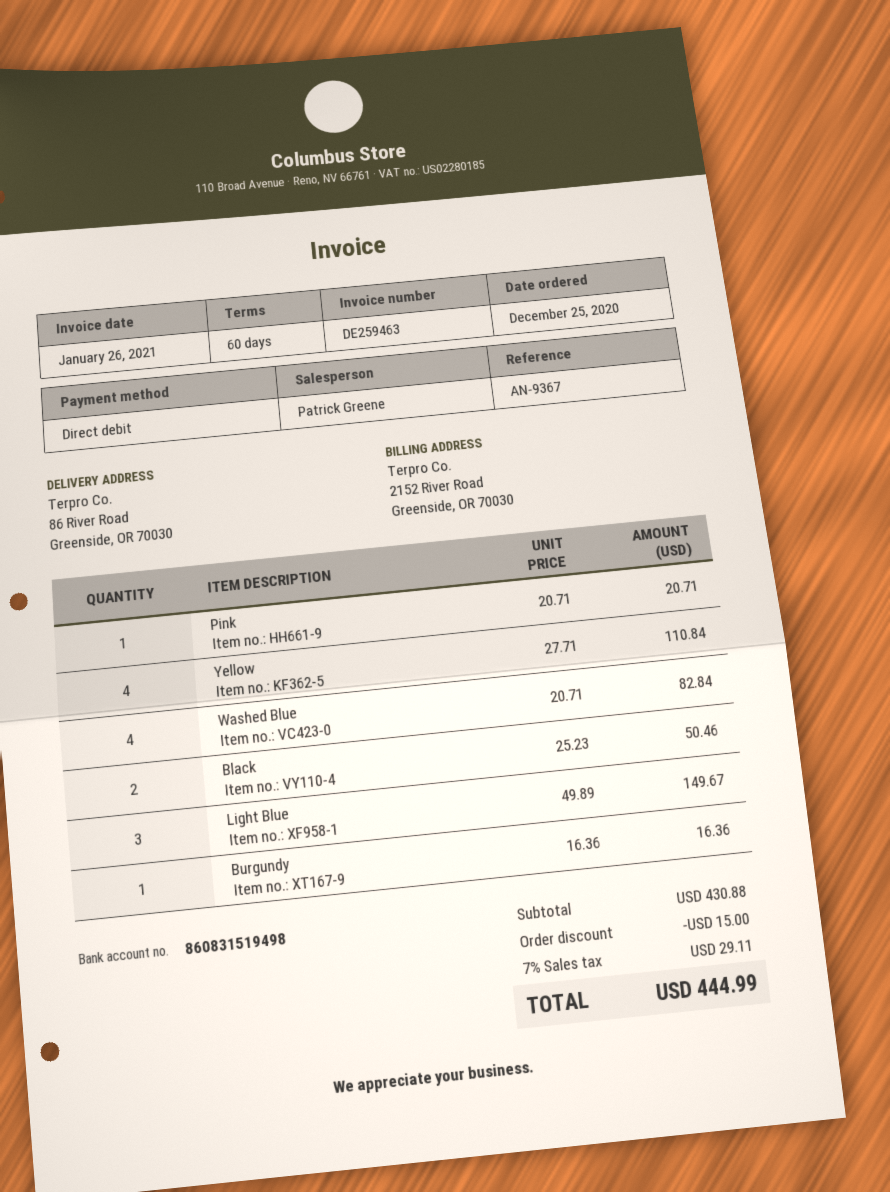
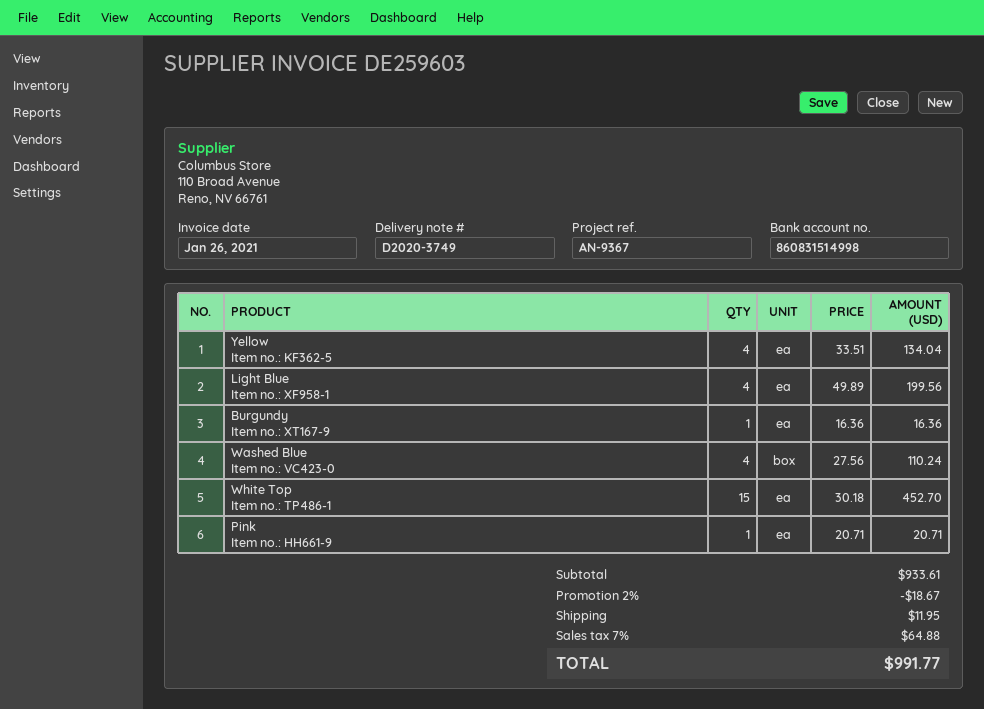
invoice number: DE259463 -> DE259603
bank account: 860831519498 -> 860831514998
Yellow: 4 x 27.71 = 110.84 -> 4 x 33.51 = 134.04
Washed Blue: 4 x 20.71 = 82.84 -> 4 x 27.56 = 110.24
Black: 2 x 25.23 = 50.46 -> none
Light Blue: 3 x 49.89 = 149.67 -> 4 x 49.89 = 199.56
White Top: none -> 15 x 30.18 = 452.70
subtotal: 430.88 -> 933.61
discount: 15.00 -> 18.67
shipping: none -> 11.95
tax: 7% = 29.11 -> 7% = 64.88
total: 444.99 -> 991.77

